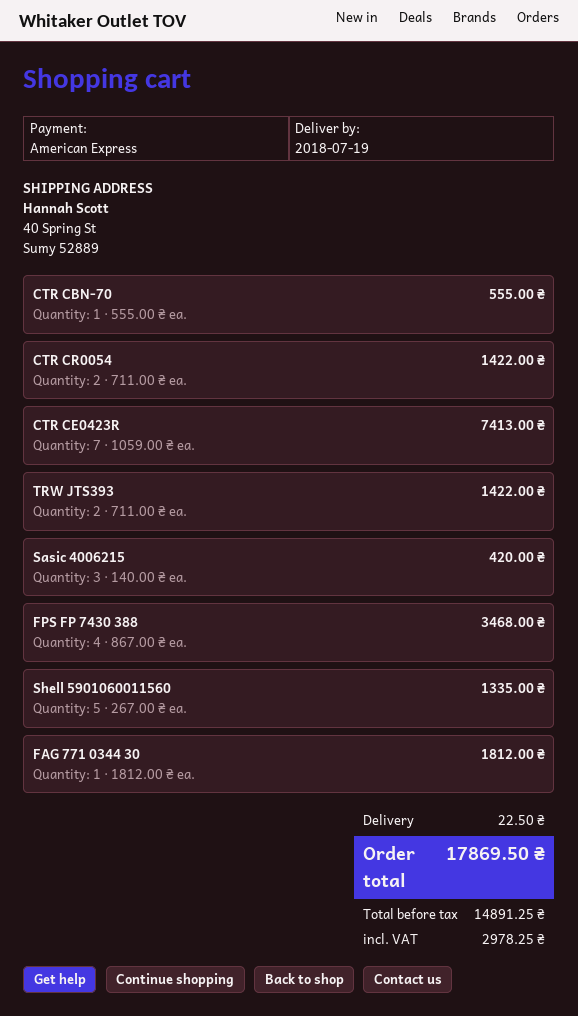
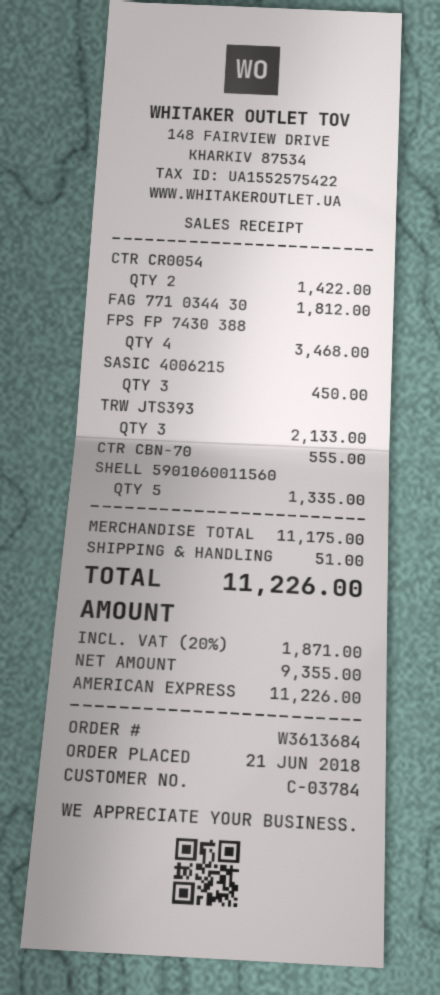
CTR CE0423R: 7 for 7413.00 -> none
TRW JTS393: 2 for 1422.00 -> 3 for 2133.00
Sasic 4006215: 3 for 420.00 -> 3 for 450.00
shipping: 22.50 -> 51.00
net: 14891.25 -> 9355.00
tax: 2978.25 -> 1871.00
total: 17869.50 -> 11226.00

